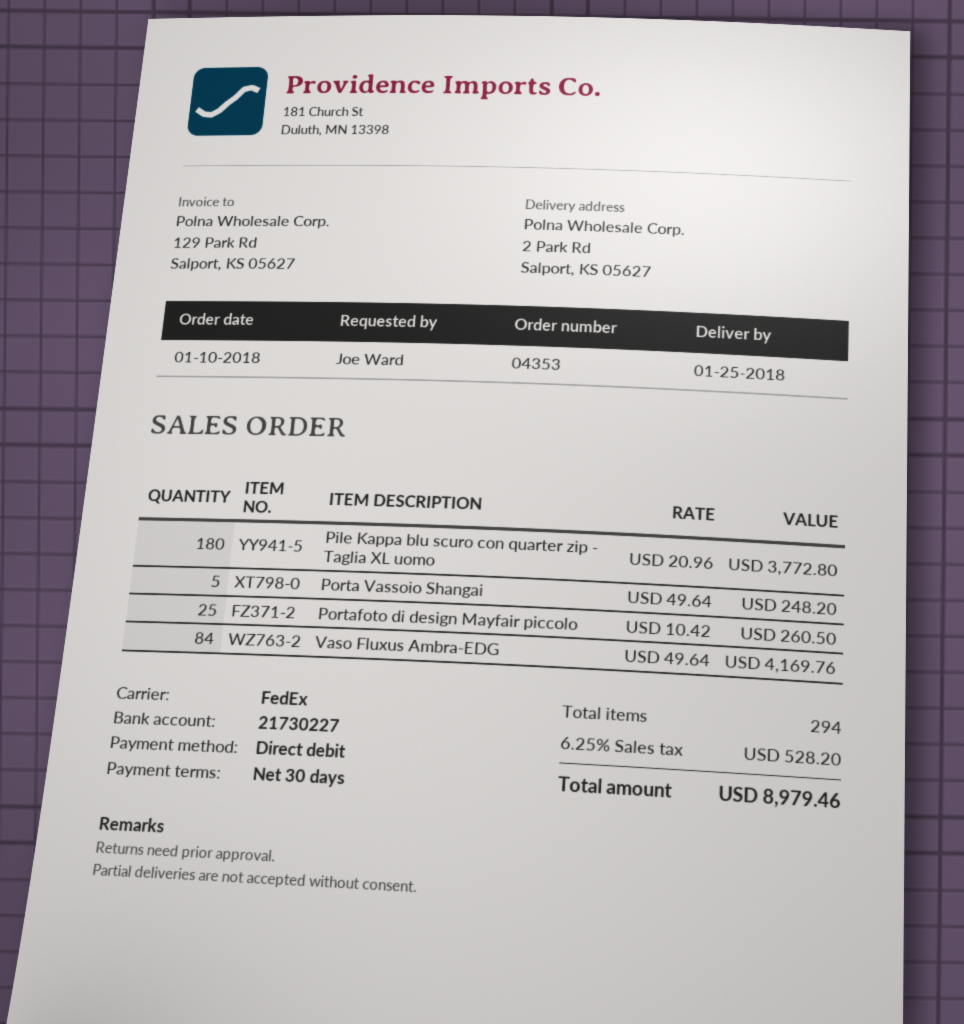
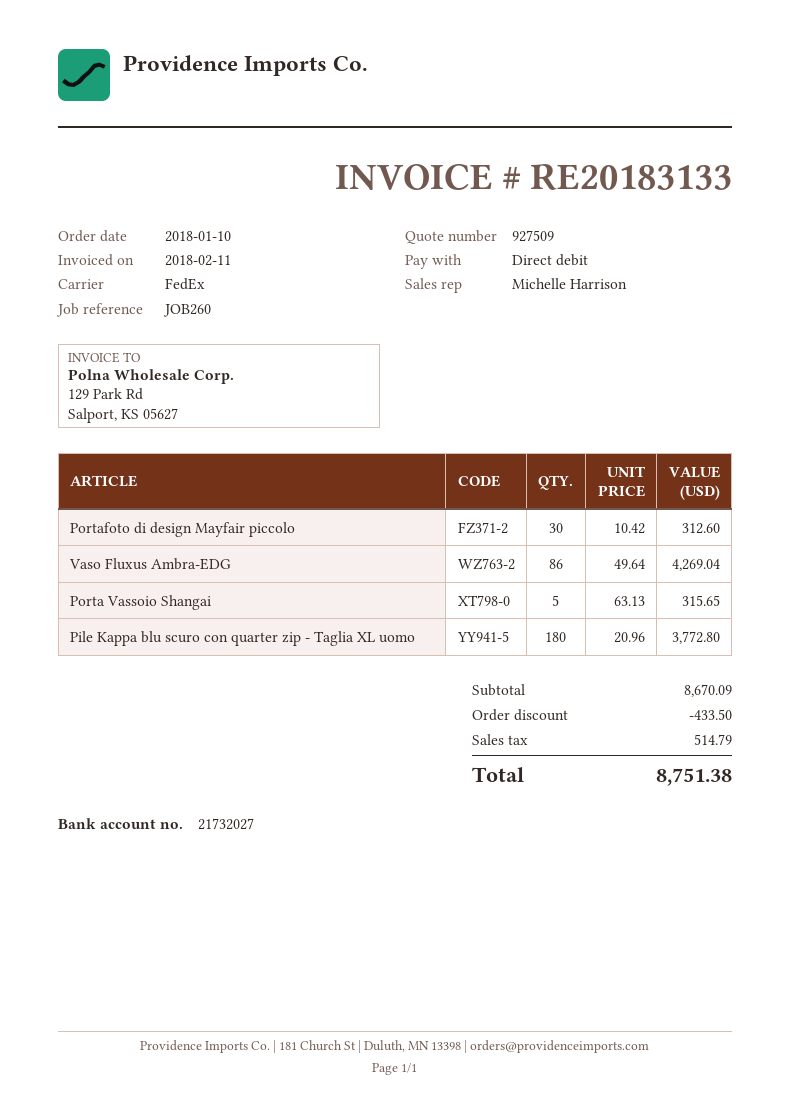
bank account: 21730227 -> 21732027
Porta Vassoio Shangai: 5 x 49.64 = 248.20 -> 5 x 63.13 = 315.65
Portafoto di design Mayfair piccolo: 25 x 10.42 = 260.50 -> 30 x 10.42 = 312.60
Vaso Fluxus Ambra-EDG: 84 x 49.64 = 4169.76 -> 86 x 49.64 = 4269.04
discount: none -> 433.50
tax: 528.20 -> 514.79
total: 8979.46 -> 8751.38

